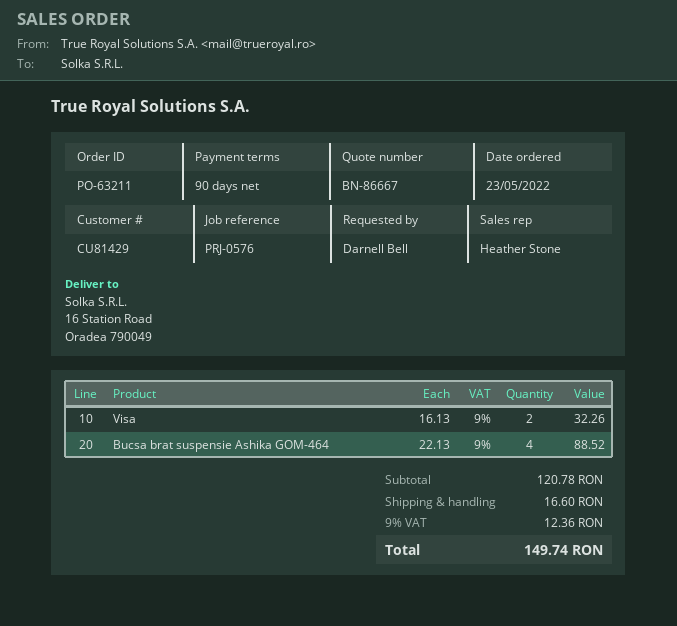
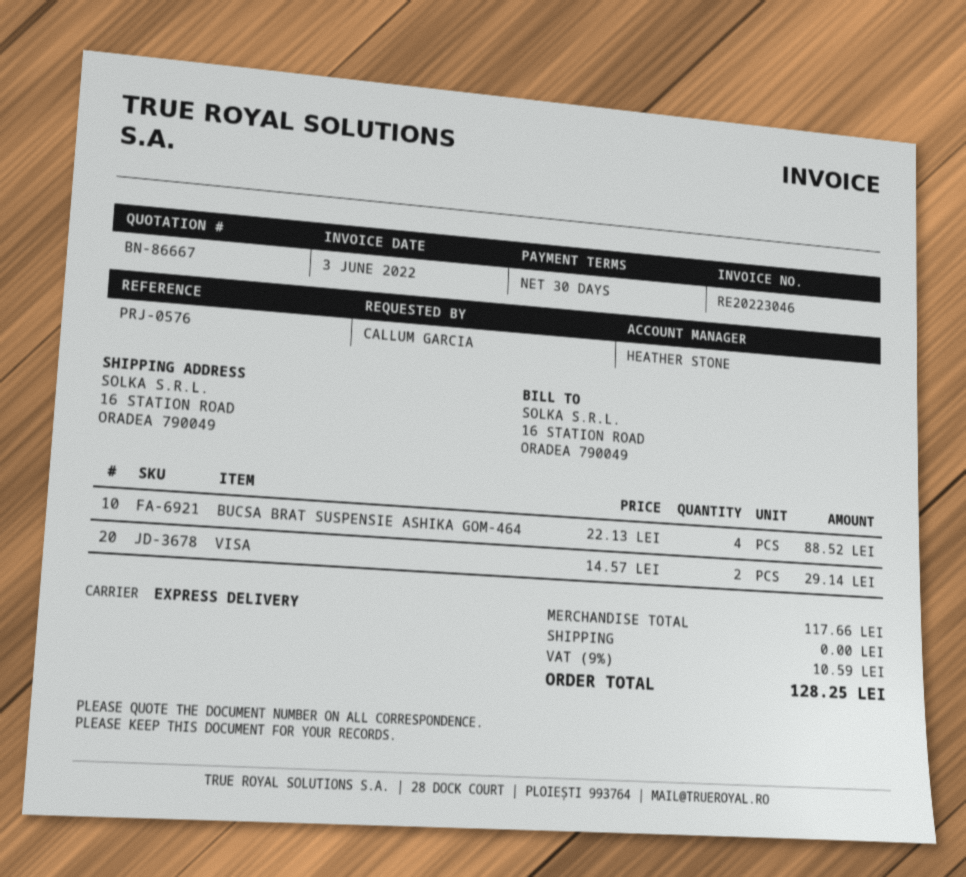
payment terms: 90 days -> 30 days
ordered by: Darnell Bell -> CALLUM GARCIA
Visa: 2 x 16.13 = 32.26 -> 2 x 14.57 = 29.14
subtotal: 120.78 -> 117.66
shipping: 16.60 -> 0.00
tax: 9% = 12.36 -> 9% = 10.59
total: 149.74 -> 128.25

